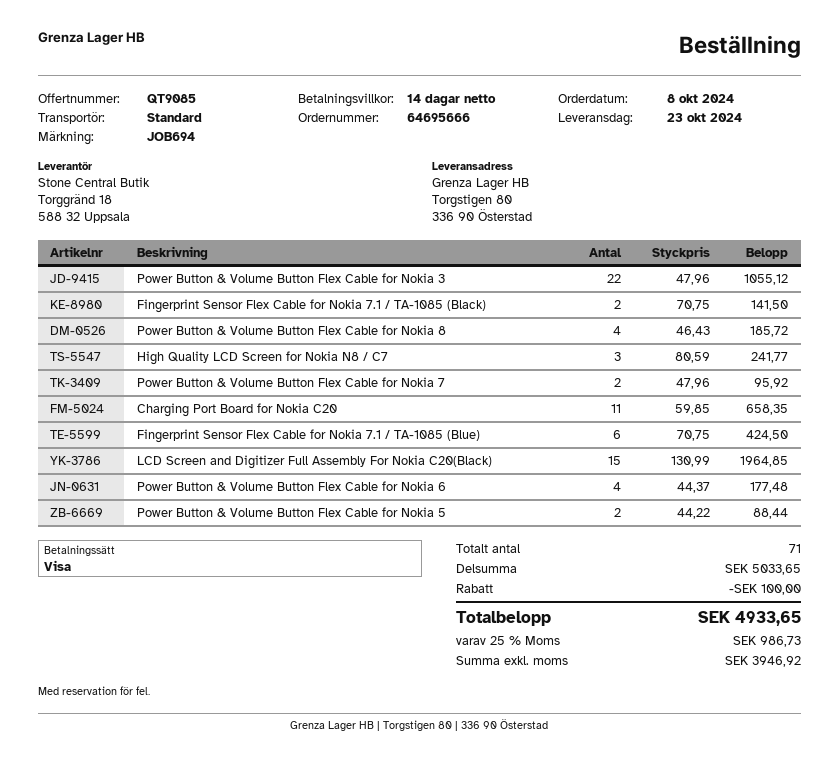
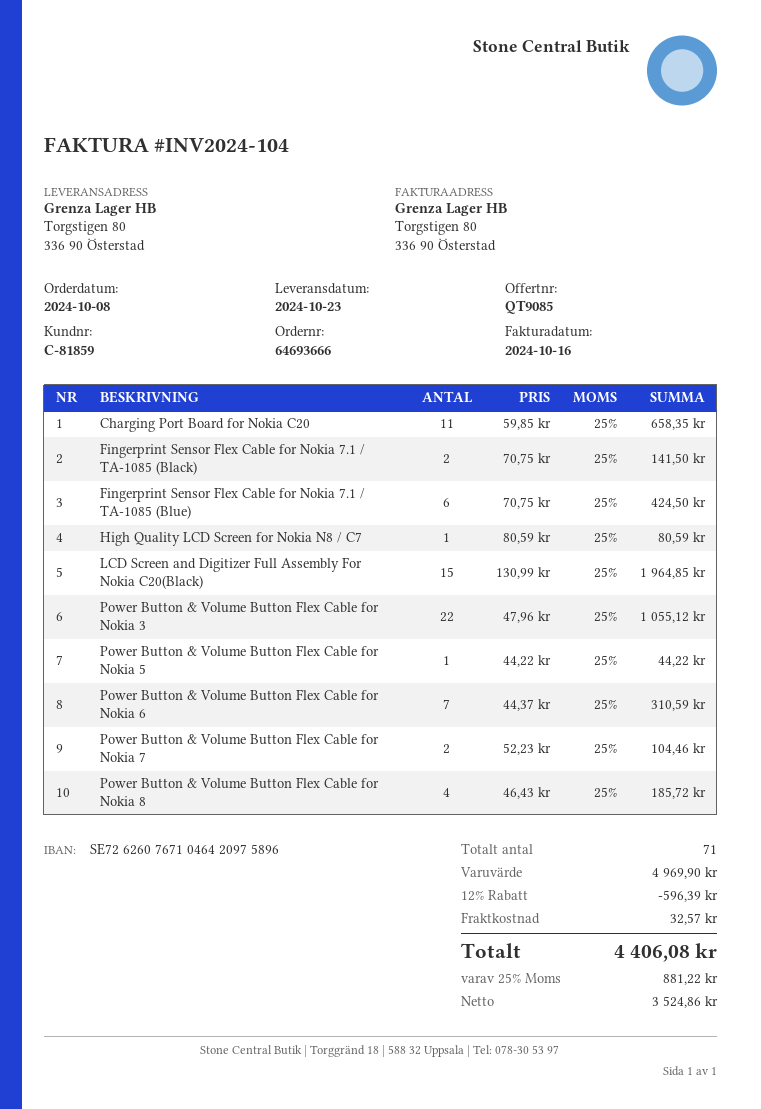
order number: 64695666 -> 64693666
High Quality LCD Screen for Nokia N8 / C7: 3 x 80.59 = 241.77 -> 1 x 80.59 = 80.59
Power Button & Volume Button Flex Cable for Nokia 7: 2 x 47.96 = 95.92 -> 2 x 52.23 = 104.46
Power Button & Volume Button Flex Cable for Nokia 6: 4 x 44.37 = 177.48 -> 7 x 44.37 = 310.59
Power Button & Volume Button Flex Cable for Nokia 5: 2 x 44.22 = 88.44 -> 1 x 44.22 = 44.22
subtotal: 5033.65 -> 4969.90
discount: 100.00 -> 596.39
shipping: none -> 32.57
net: 3946.92 -> 3524.86
tax: 25% = 986.73 -> 25% = 881.22
total: 4933.65 -> 4406.08

